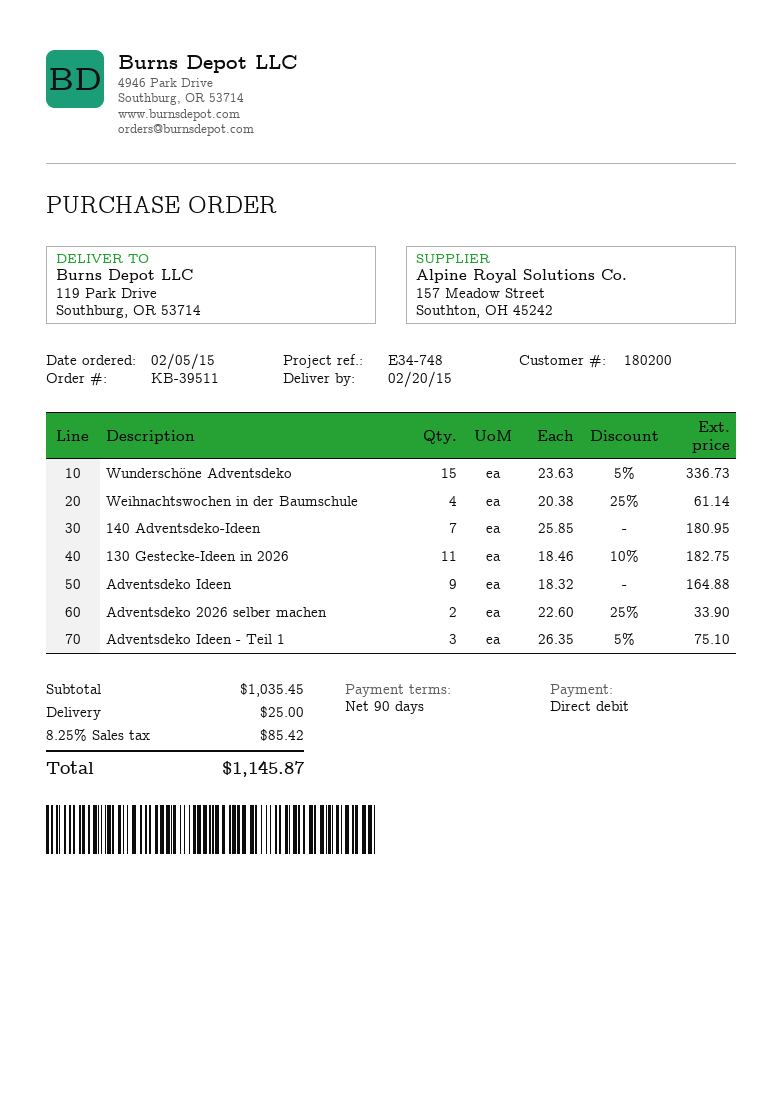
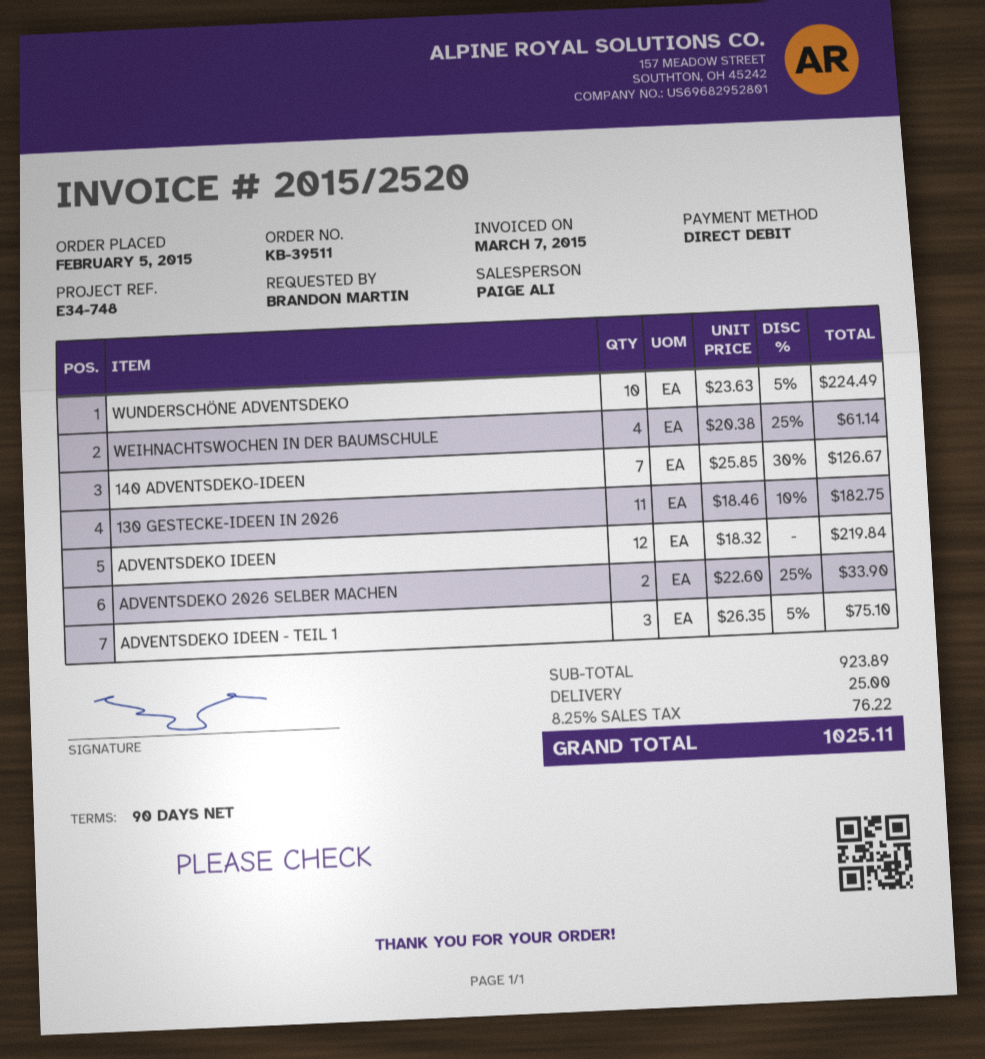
Wunderschöne Adventsdeko: 15 x 23.63 - 5% = 336.73 -> 10 x 23.63 - 5% = 224.49
140 Adventsdeko-Ideen: 7 x 25.85 = 180.95 -> 7 x 25.85 - 30% = 126.67
Adventsdeko Ideen: 9 x 18.32 = 164.88 -> 12 x 18.32 = 219.84
subtotal: 1035.45 -> 923.89
tax: 8.25% = 85.42 -> 8.25% = 76.22
total: 1145.87 -> 1025.11

